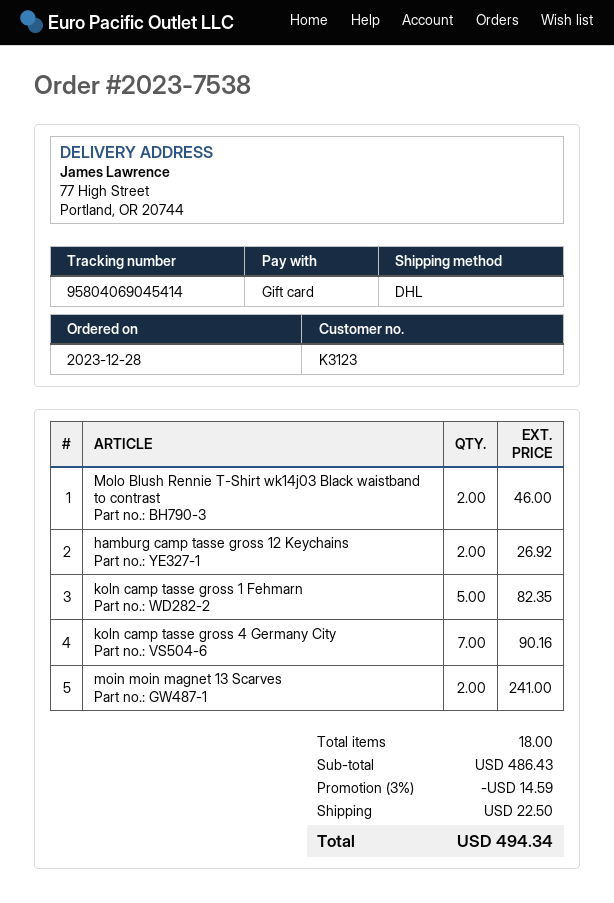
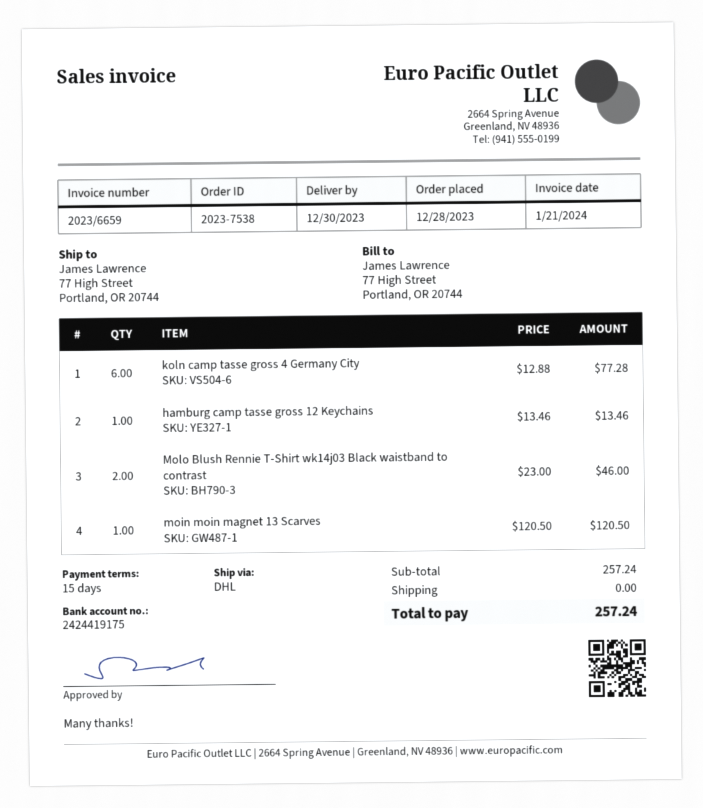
hamburg camp tasse gross 12 Keychains: 2 for 26.92 -> 1 for 13.46
koln camp tasse gross 1 Fehmarn: 5 for 82.35 -> none
koln camp tasse gross 4 Germany City: 7 for 90.16 -> 6 for 77.28
moin moin magnet 13 Scarves: 2 for 241.00 -> 1 for 120.50
subtotal: 486.43 -> 257.24
discount: 3% = 14.59 -> none
shipping: 22.50 -> 0.00
total: 494.34 -> 257.24

